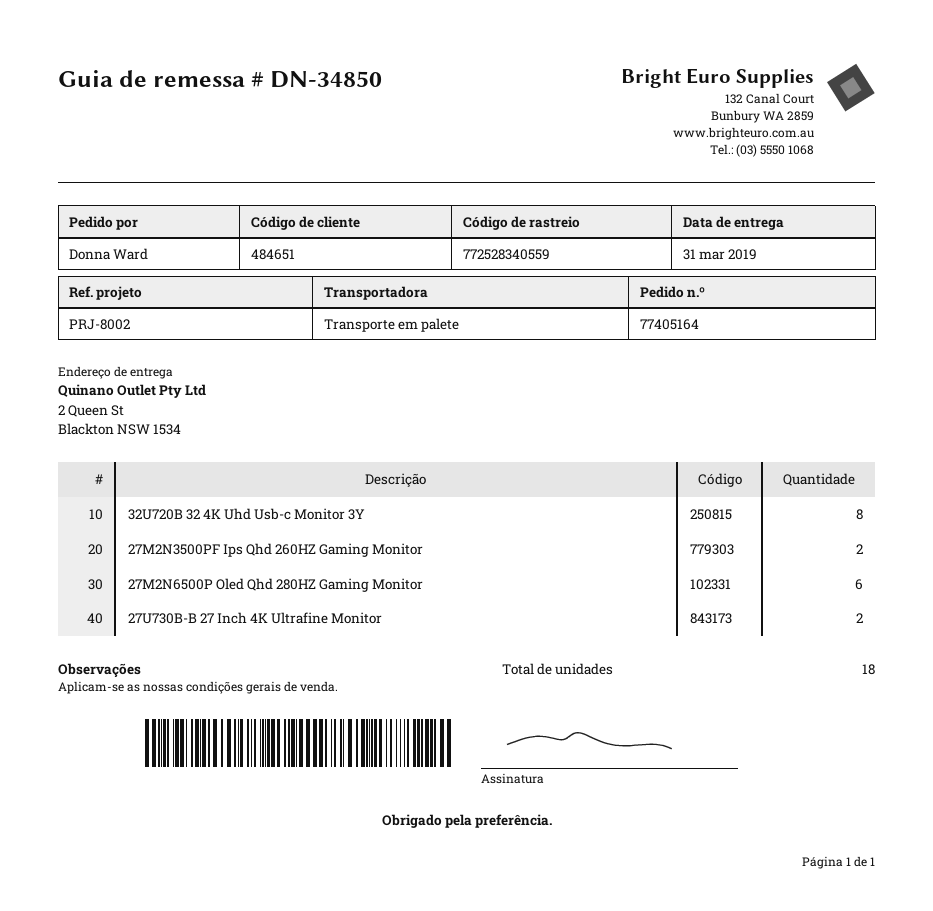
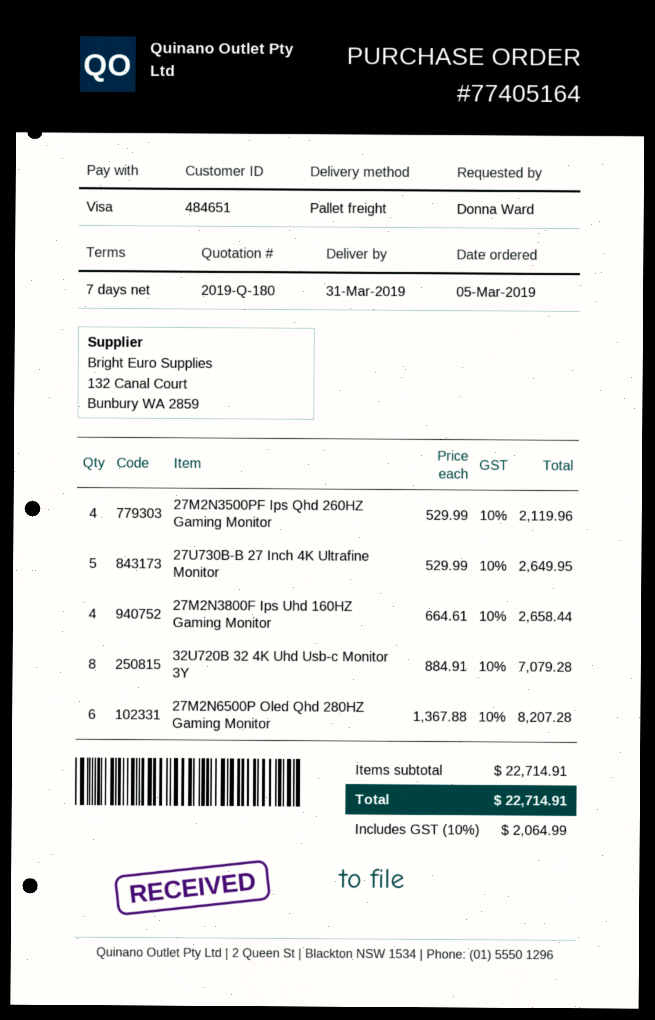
27M2N3500PF Ips Qhd 260HZ Gaming Monitor: 2 -> 4
27U730B-B 27 Inch 4K Ultrafine Monitor: 2 -> 5
27M2N3800F Ips Uhd 160HZ Gaming Monitor: none -> 4

